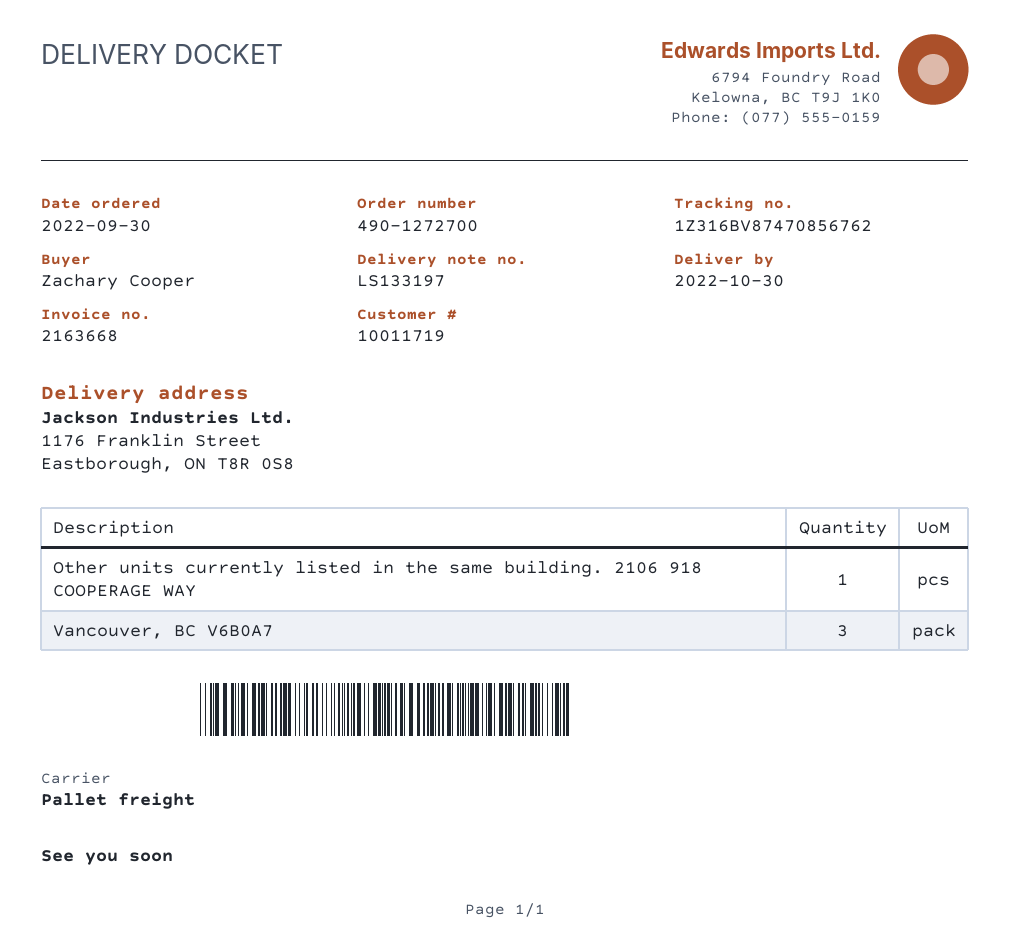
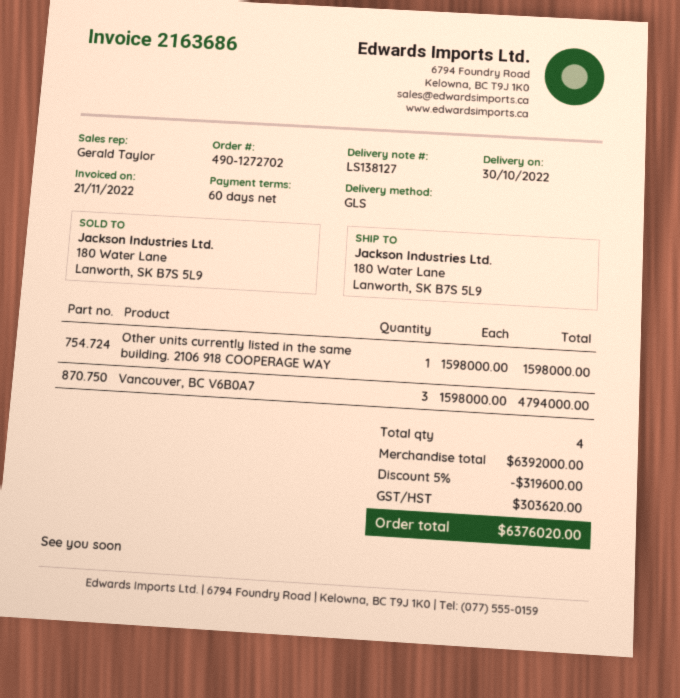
order number: 490-1272700 -> 490-1272702
delivery note number: LS133197 -> LS138127
invoice number: 2163668 -> 2163686
shipping method: pallet freight -> GLS
ship to: 1176 Franklin Street, Eastborough, ON T8R 0S8 -> 180 Water Lane, Lanworth, SK B7S 5L9

